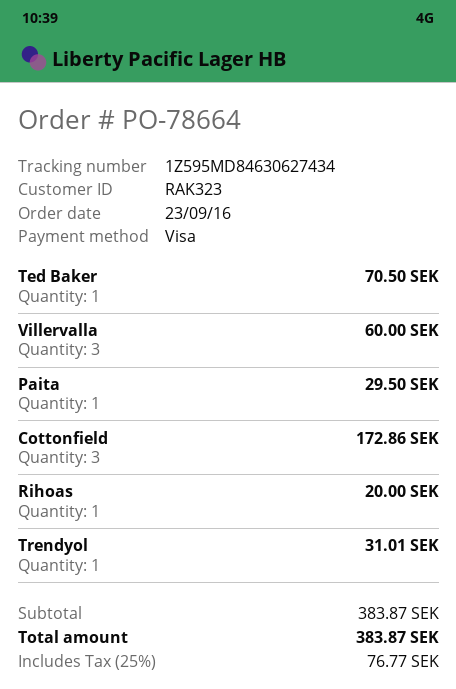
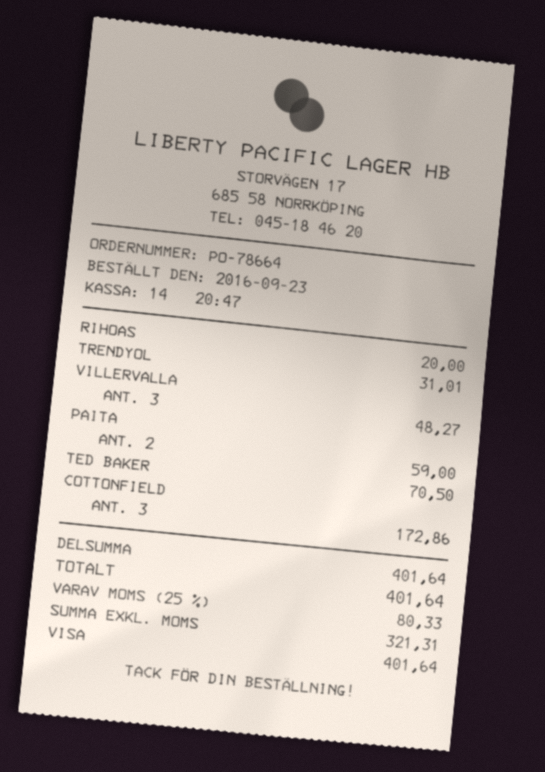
Villervalla: 3 for 60.00 -> 3 for 48.27
Paita: 1 for 29.50 -> 2 for 59.00
subtotal: 383.87 -> 401.64
tax: 25% = 76.77 -> 25% = 80.33
total: 383.87 -> 401.64

